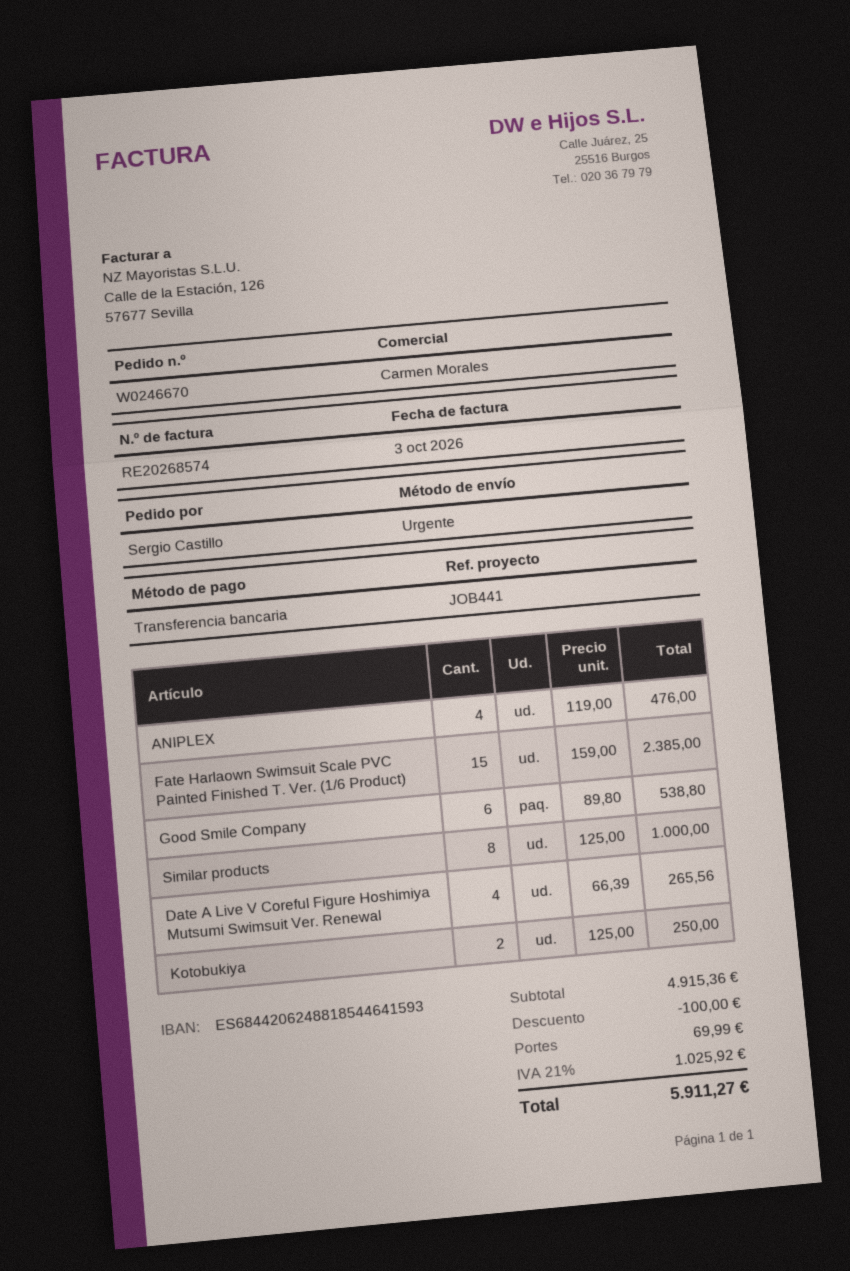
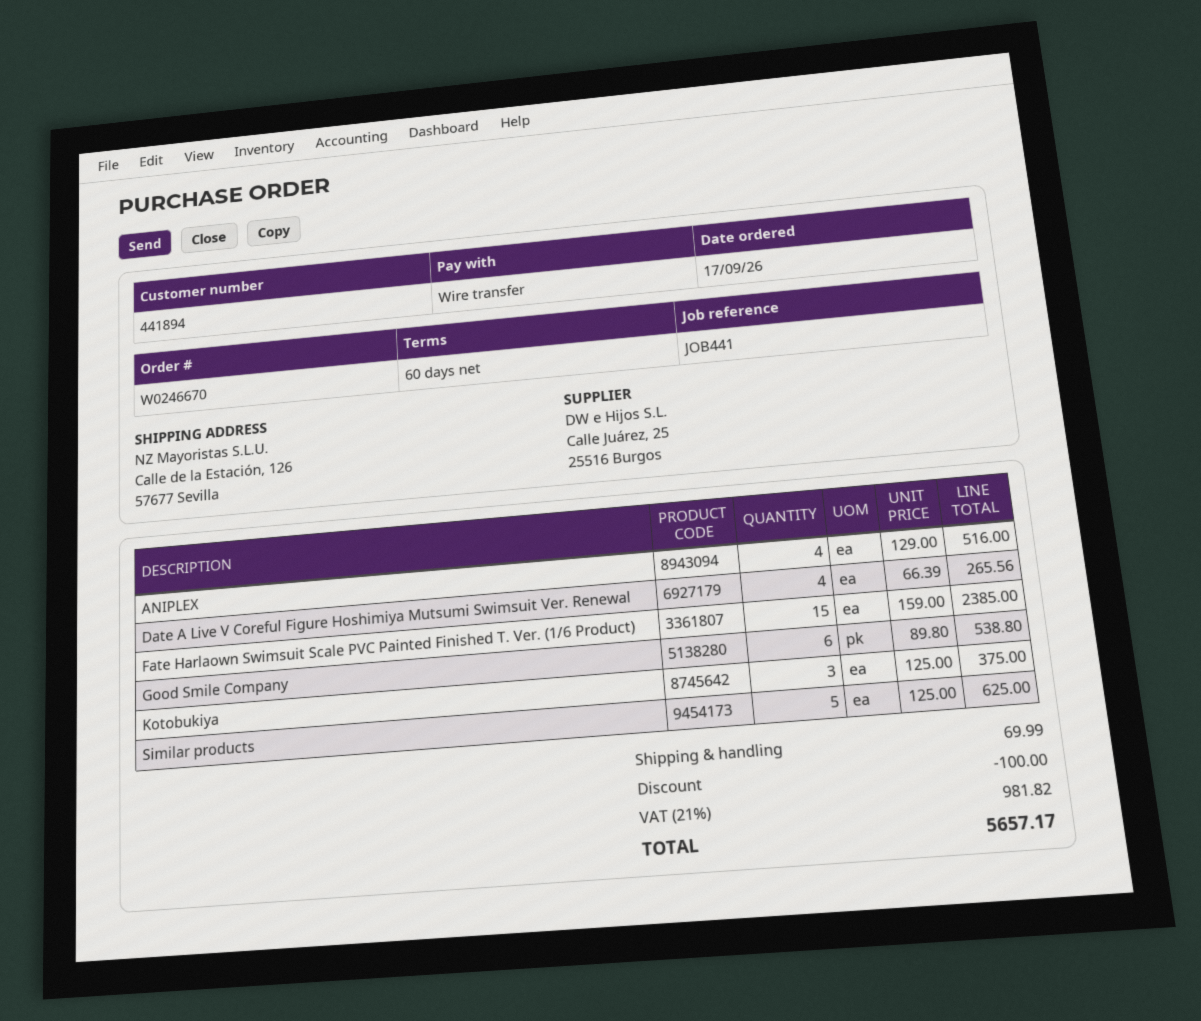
ANIPLEX: 4 x 119.00 = 476.00 -> 4 x 129.00 = 516.00
Similar products: 8 x 125.00 = 1000.00 -> 5 x 125.00 = 625.00
Kotobukiya: 2 x 125.00 = 250.00 -> 3 x 125.00 = 375.00
tax: 21% = 1025.92 -> 21% = 981.82
total: 5911.27 -> 5657.17

